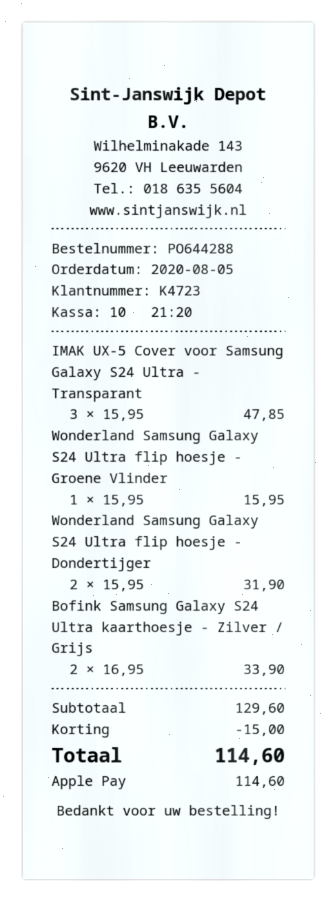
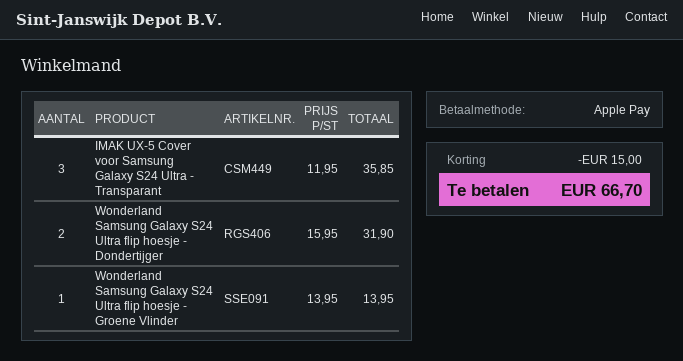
IMAK UX-5 Cover voor Samsung Galaxy S24 Ultra - Transparant: 3 x 15.95 = 47.85 -> 3 x 11.95 = 35.85
Wonderland Samsung Galaxy S24 Ultra flip hoesje - Groene Vlinder: 1 x 15.95 = 15.95 -> 1 x 13.95 = 13.95
Bofink Samsung Galaxy S24 Ultra kaarthoesje - Zilver / Grijs: 2 x 16.95 = 33.90 -> none
total: 114.60 -> 66.70

